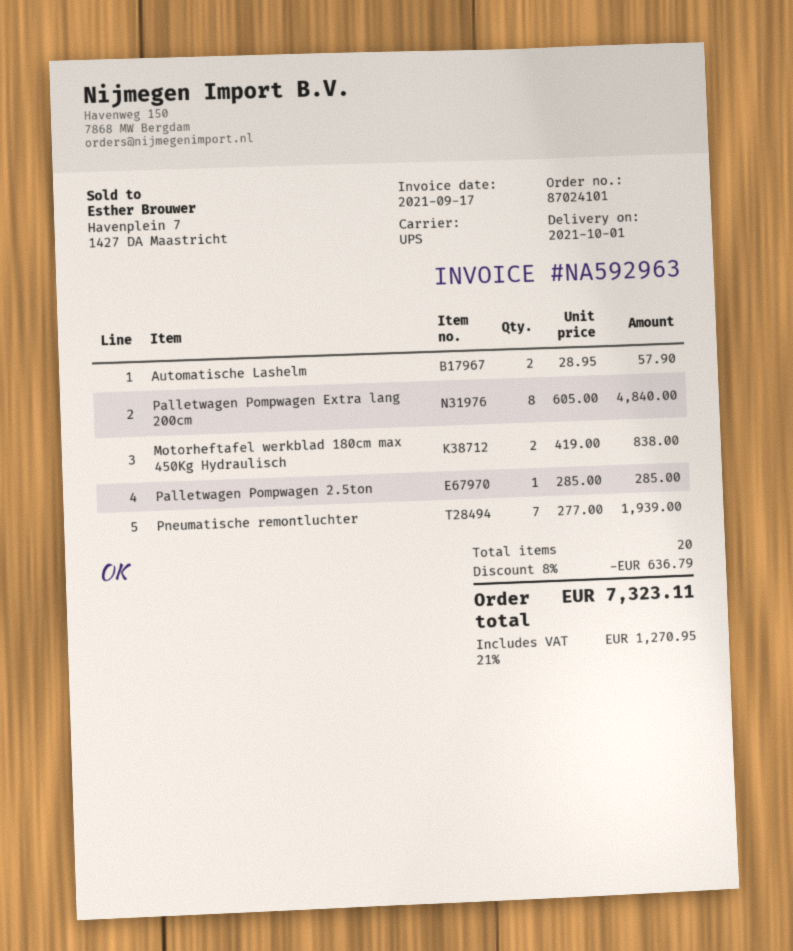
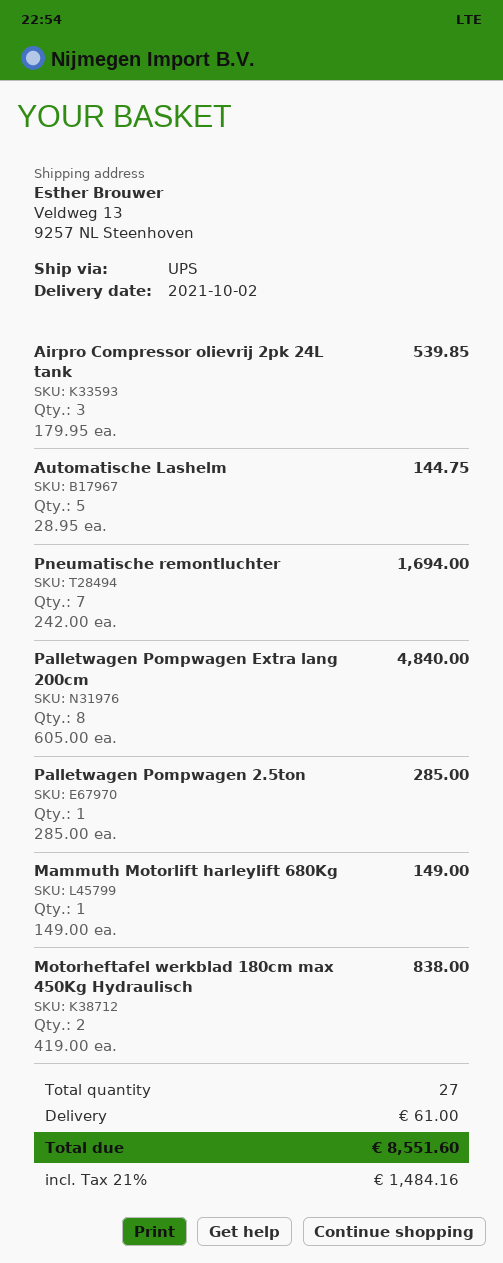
delivery date: 2021-10-01 -> 2021-10-02
Automatische Lashelm: 2 x 28.95 = 57.90 -> 5 x 28.95 = 144.75
Pneumatische remontluchter: 7 x 277.00 = 1939.00 -> 7 x 242.00 = 1694.00
Airpro Compressor olievrij 2pk 24L tank: none -> 3 x 179.95 = 539.85
Mammuth Motorlift harleylift 680Kg: none -> 1 x 149.00 = 149.00
total quantity: 20 -> 27
discount: 8% = 636.79 -> none
shipping: none -> 61.00
tax: 21% = 1270.95 -> 21% = 1484.16
total: 7323.11 -> 8551.60

